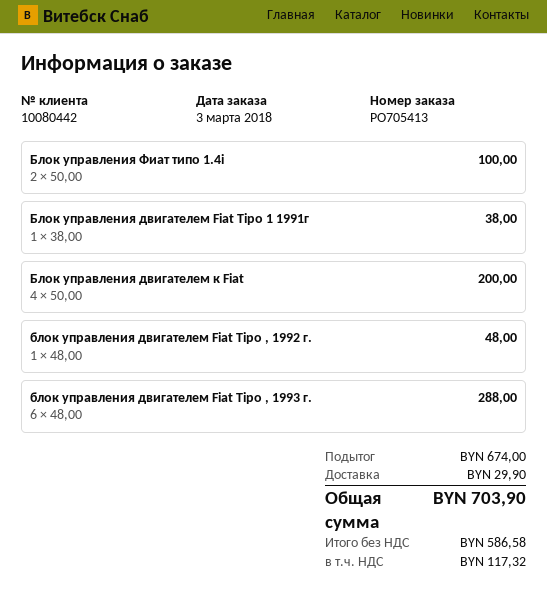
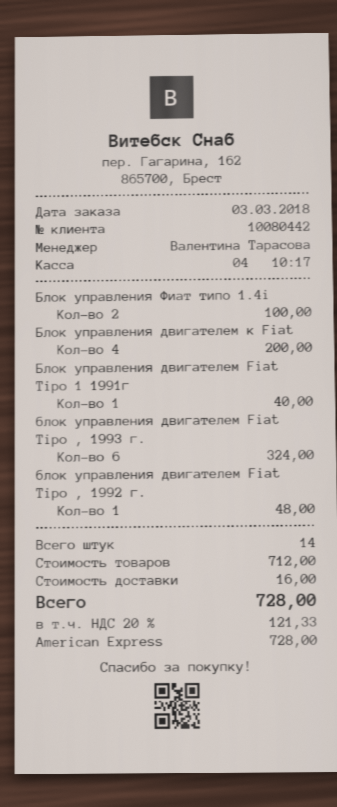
Блок управления двигателем Fiat Tipo 1 1991г: 1 for 38.00 -> 1 for 40.00
блок управления двигателем Fiat Tipo , 1993 г.: 6 for 288.00 -> 6 for 324.00
subtotal: 674.00 -> 712.00
shipping: 29.90 -> 16.00
tax: 117.32 -> 121.33
total: 703.90 -> 728.00

